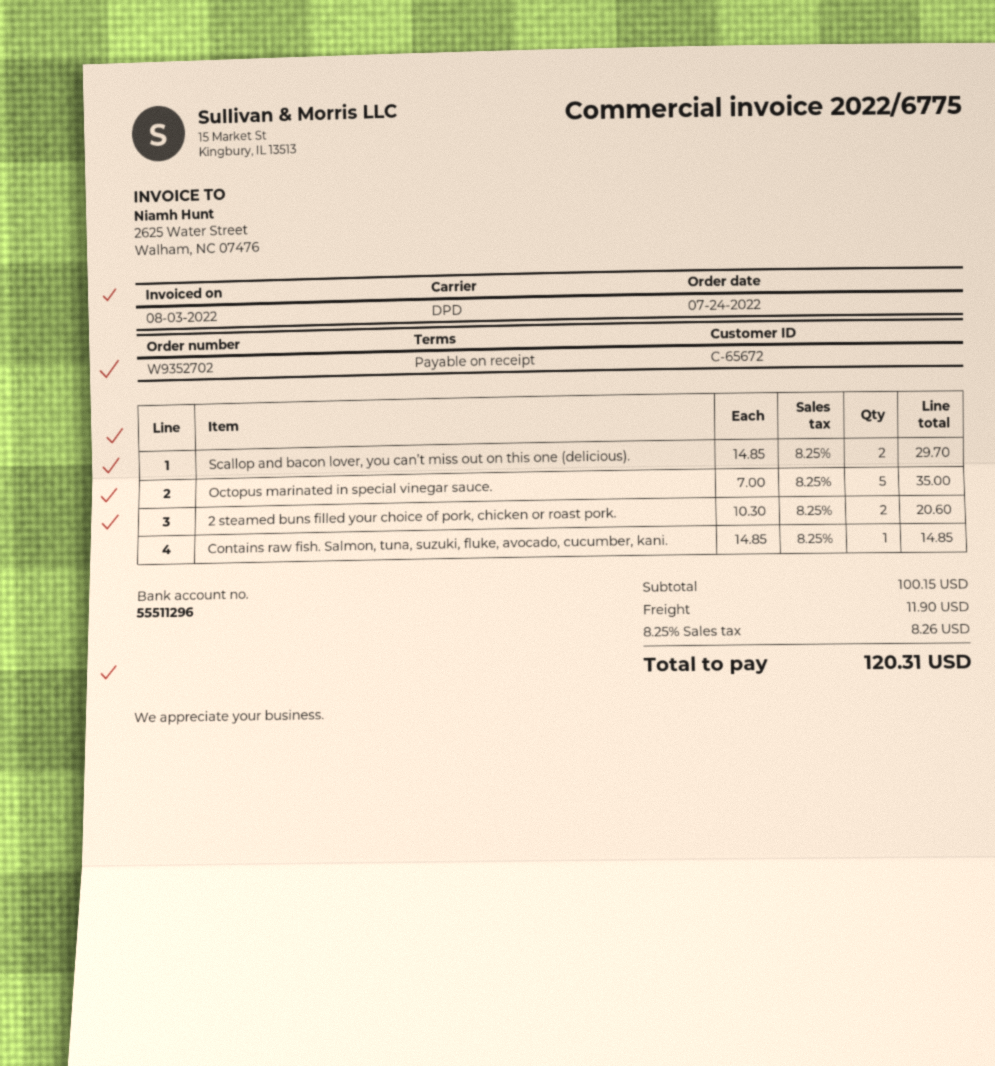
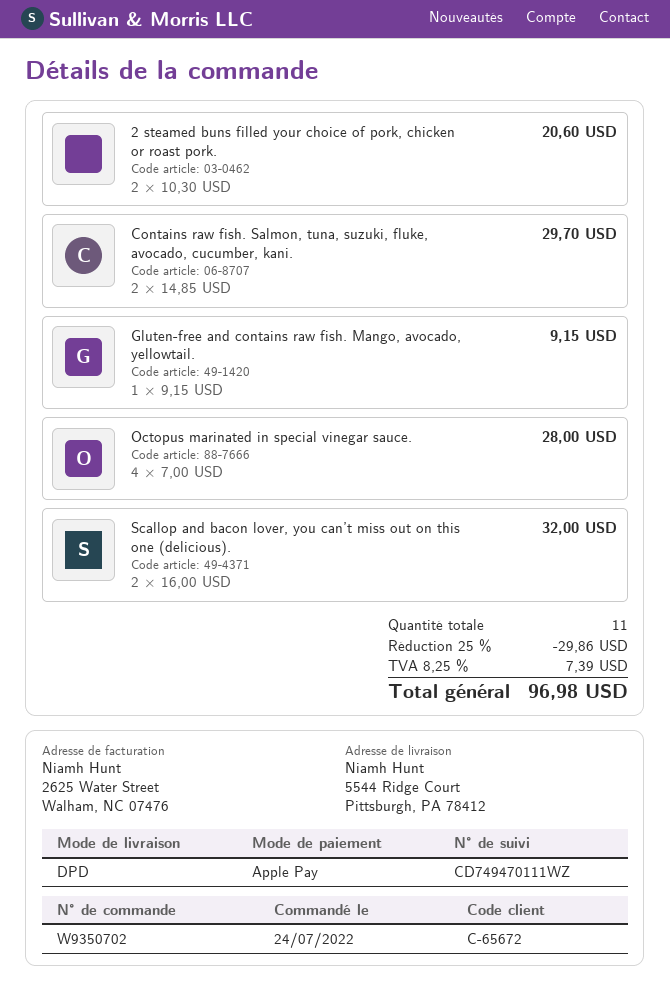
order number: W9352702 -> W9350702
Scallop and bacon lover, you can’t miss out on this one (delicious).: 2 x 14.85 = 29.70 -> 2 x 16.00 = 32.00
Octopus marinated in special vinegar sauce.: 5 x 7.00 = 35.00 -> 4 x 7.00 = 28.00
Contains raw fish. Salmon, tuna, suzuki, fluke, avocado, cucumber, kani.: 1 x 14.85 = 14.85 -> 2 x 14.85 = 29.70
Gluten-free and contains raw fish. Mango, avocado, yellowtail.: none -> 1 x 9.15 = 9.15
discount: none -> 25% = 29.86
shipping: 11.90 -> none
tax: 8.25% = 8.26 -> 8.25% = 7.39
total: 120.31 -> 96.98

